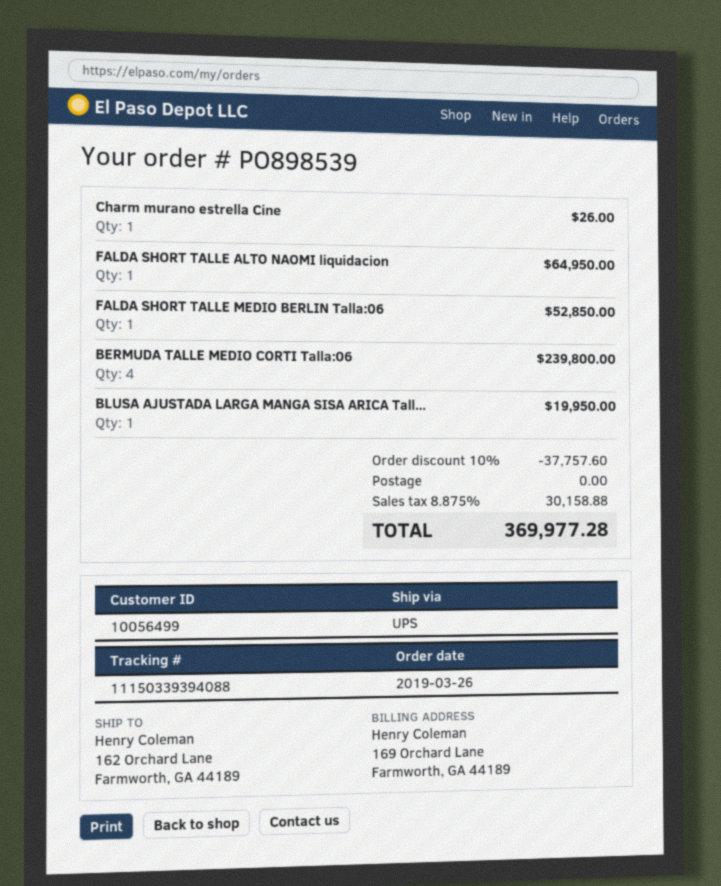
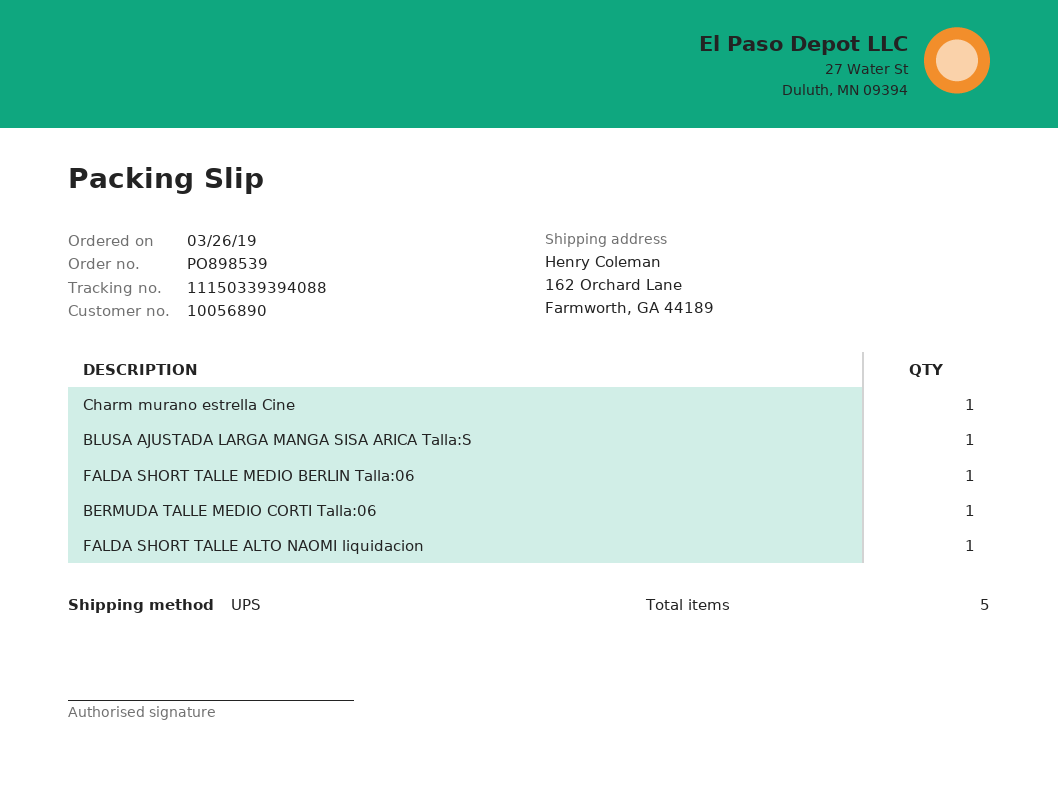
customer number: 10056499 -> 10056890
BERMUDA TALLE MEDIO CORTI Talla:06: 4 -> 1

